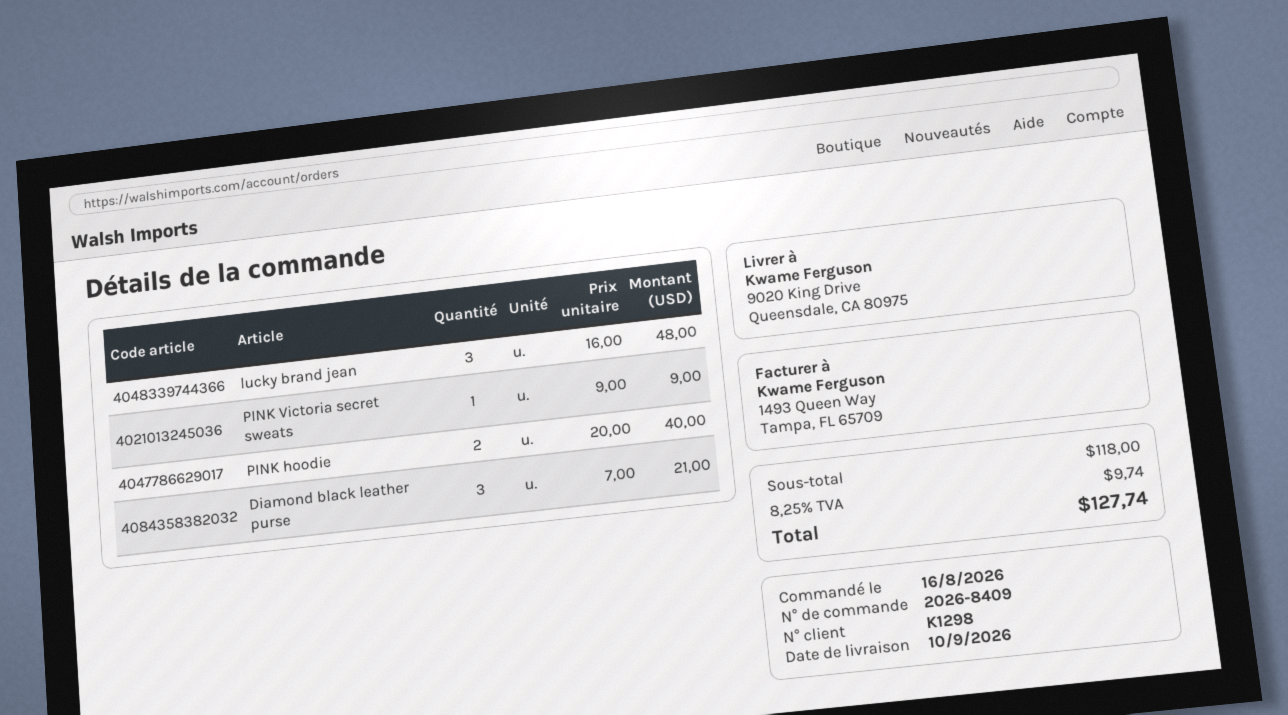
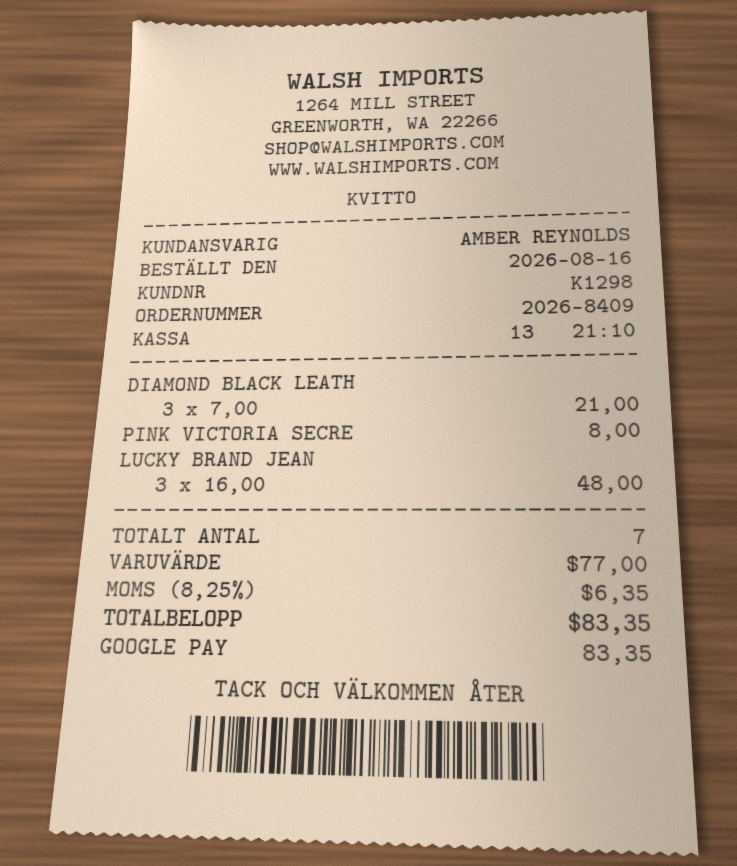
PINK Victoria secret sweats: 1 x 9.00 = 9.00 -> 1 x 8.00 = 8.00
PINK hoodie: 2 x 20.00 = 40.00 -> none
subtotal: 118.00 -> 77.00
tax: 8.25% = 9.74 -> 8.25% = 6.35
total: 127.74 -> 83.35

